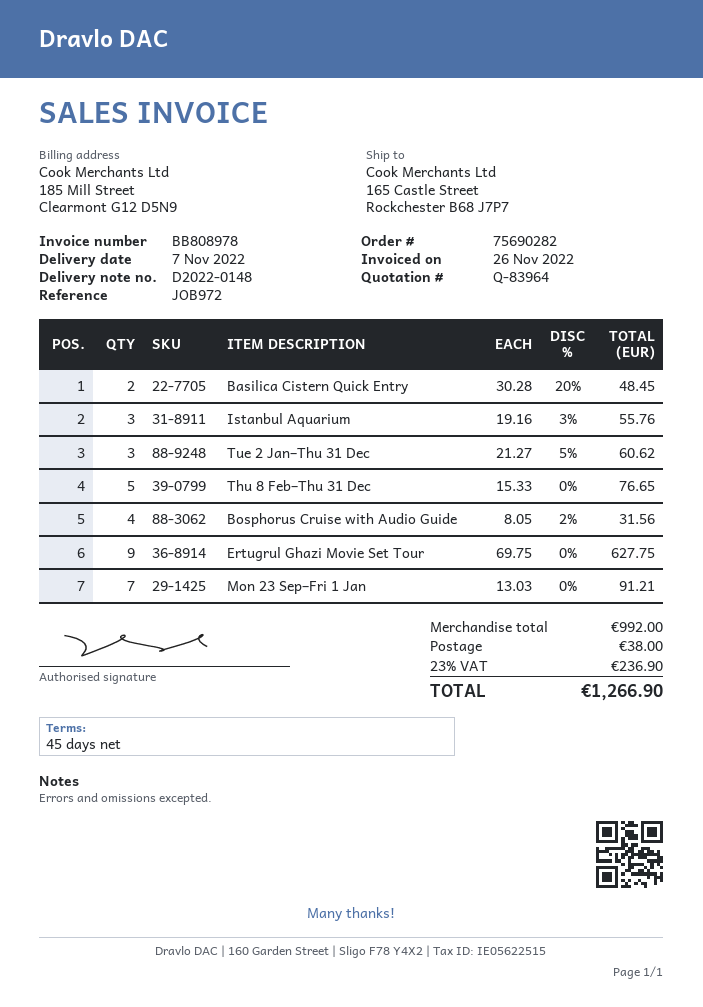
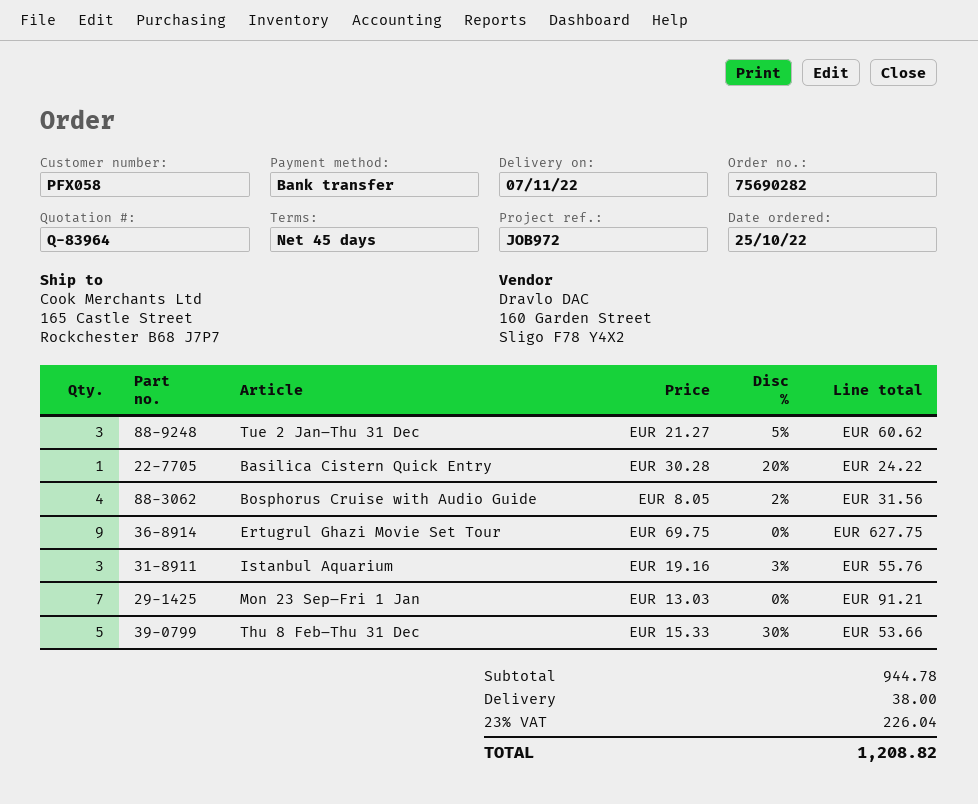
Basilica Cistern Quick Entry: 2 x 30.28 - 20% = 48.45 -> 1 x 30.28 - 20% = 24.22
Thu 8 Feb–Thu 31 Dec: 5 x 15.33 = 76.65 -> 5 x 15.33 - 30% = 53.66
subtotal: 992.00 -> 944.78
tax: 23% = 236.90 -> 23% = 226.04
total: 1266.90 -> 1208.82

